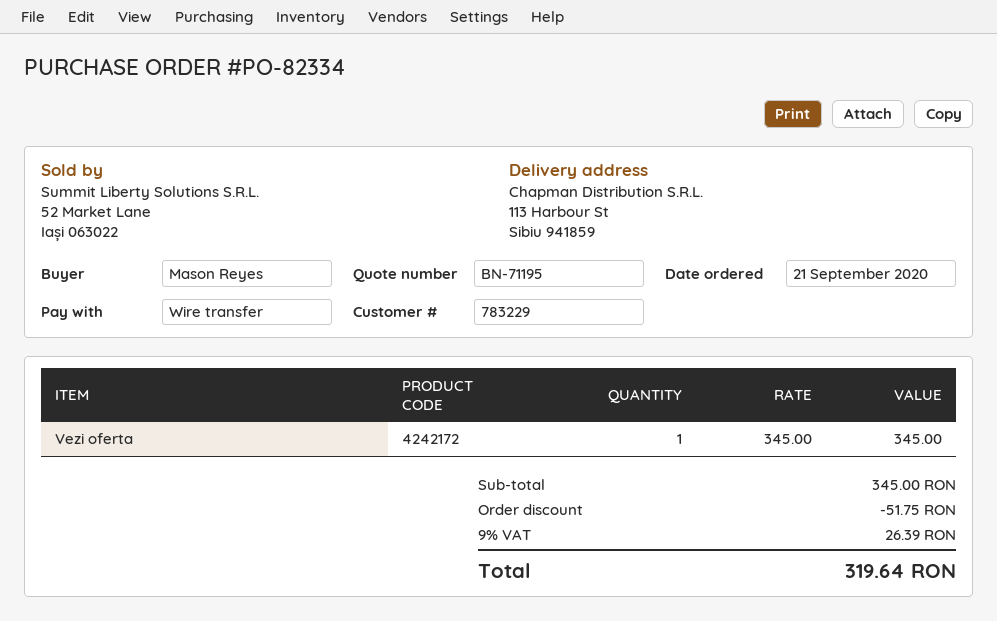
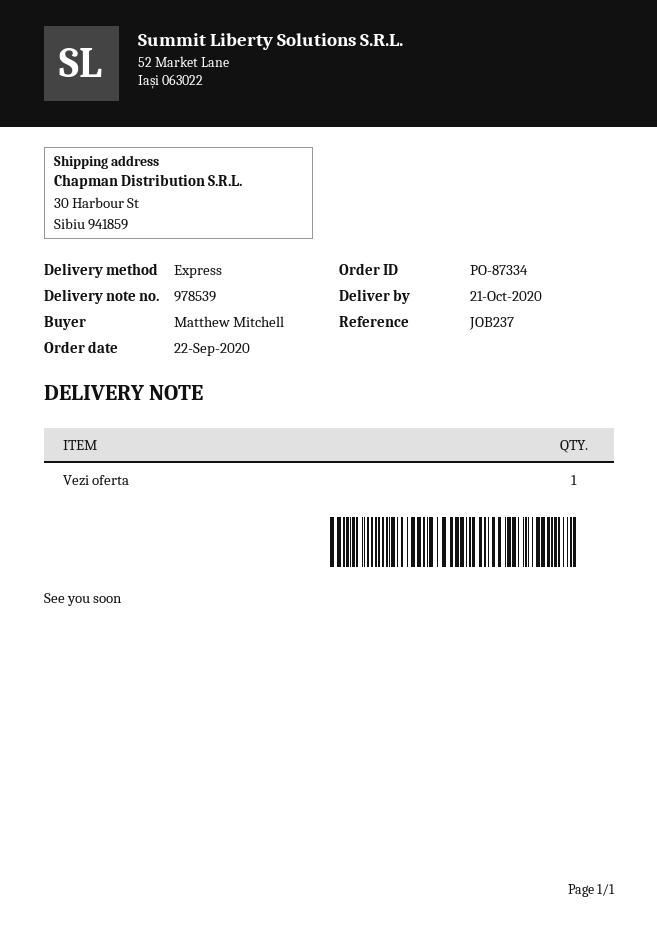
order number: PO-82334 -> PO-87334
order date: 2020-09-21 -> 2020-09-22
ordered by: Mason Reyes -> Matthew Mitchell
ship to: 113 Harbour St, Sibiu 941859 -> 30 Harbour St, Sibiu 941859

